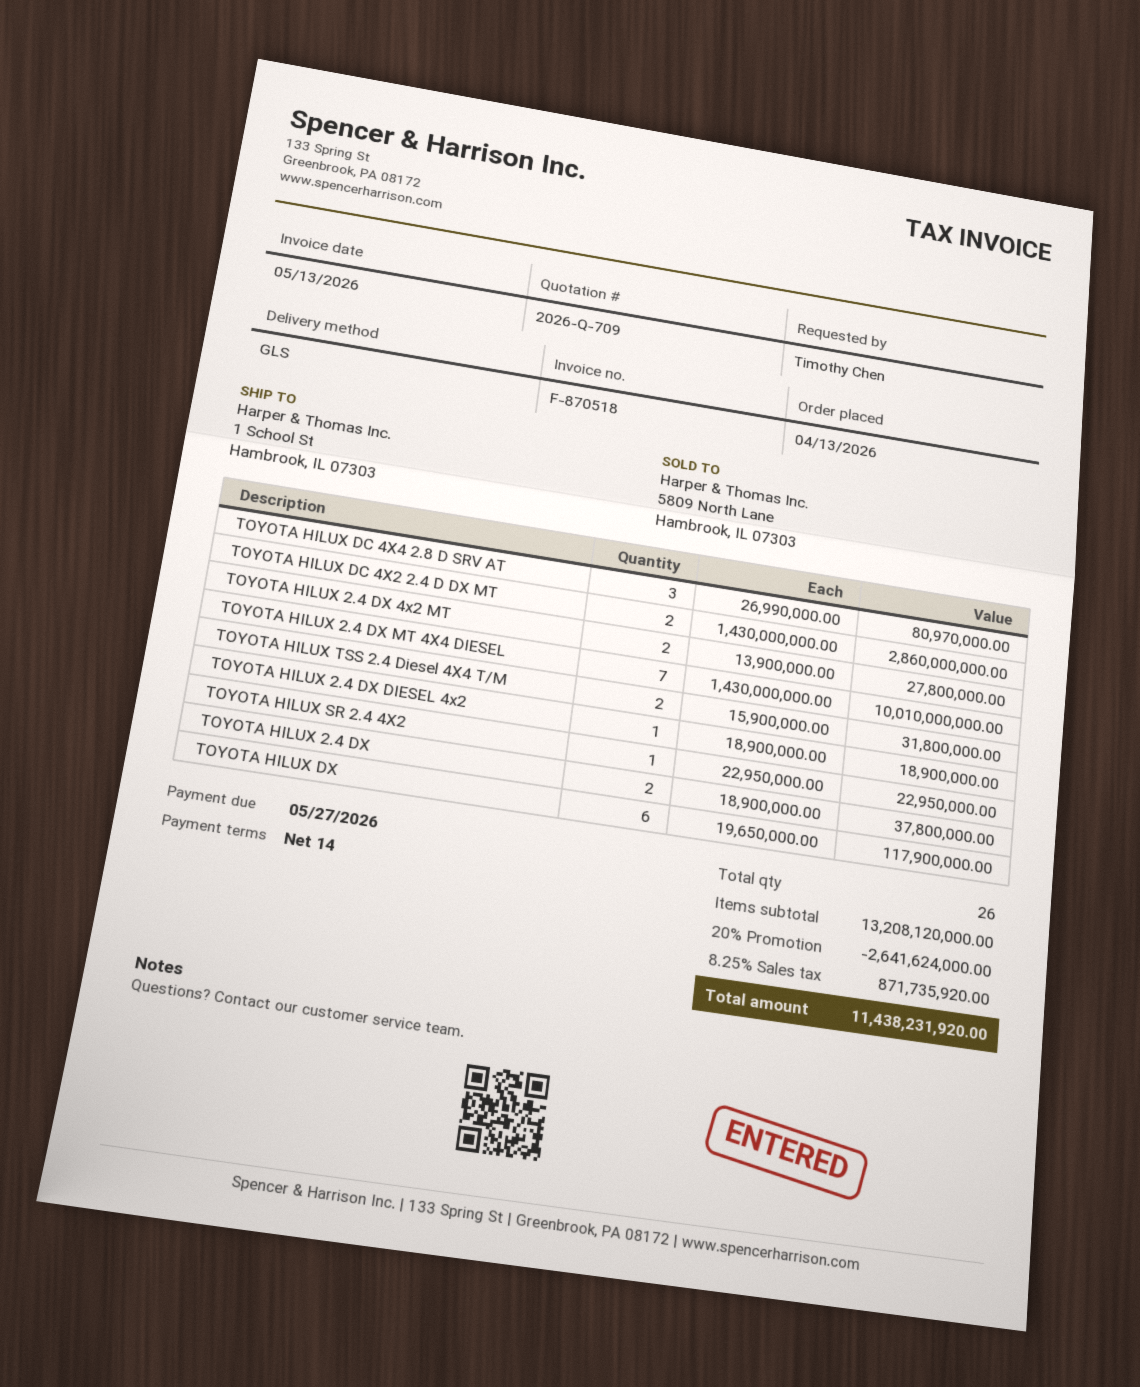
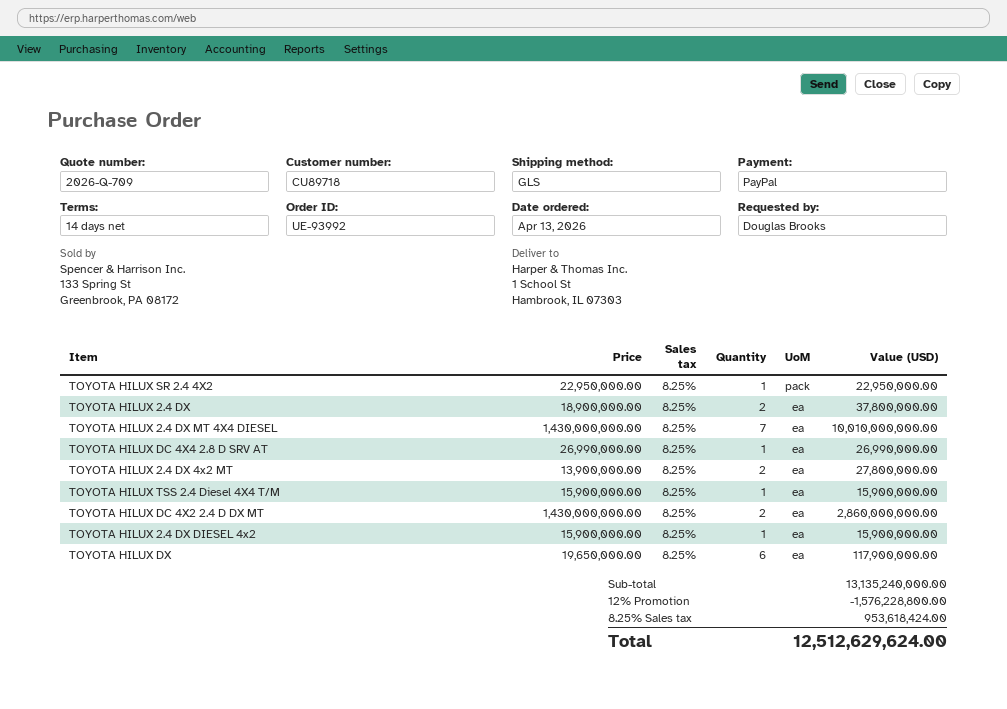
ordered by: Timothy Chen -> Douglas Brooks
TOYOTA HILUX DC 4X4 2.8 D SRV AT: 3 x 26990000.00 = 80970000.00 -> 1 x 26990000.00 = 26990000.00
TOYOTA HILUX TSS 2.4 Diesel 4X4 T/M: 2 x 15900000.00 = 31800000.00 -> 1 x 15900000.00 = 15900000.00
TOYOTA HILUX 2.4 DX DIESEL 4x2: 1 x 18900000.00 = 18900000.00 -> 1 x 15900000.00 = 15900000.00
subtotal: 13208120000.00 -> 13135240000.00
discount: 20% = 2641624000.00 -> 12% = 1576228800.00
tax: 8.25% = 871735920.00 -> 8.25% = 953618424.00
total: 11438231920.00 -> 12512629624.00

